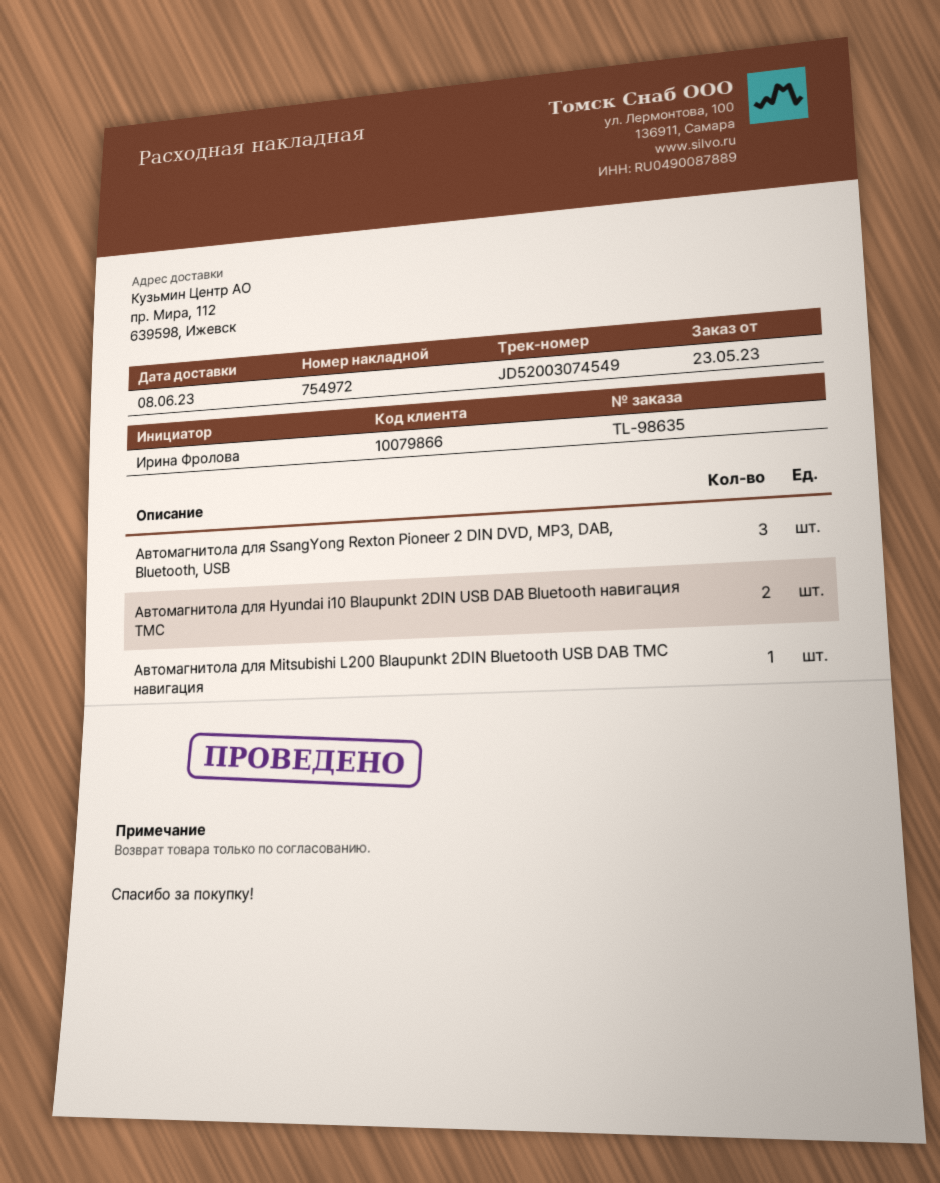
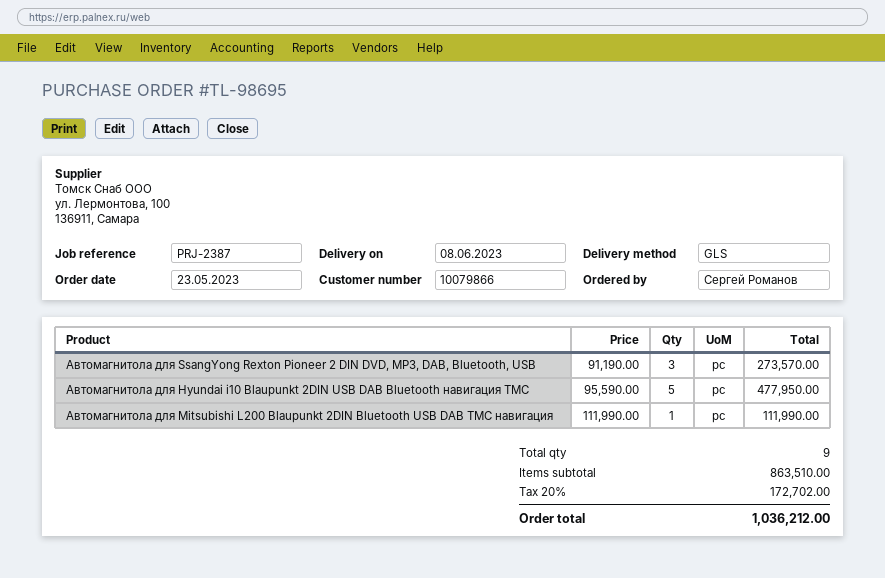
order number: TL-98635 -> TL-98695
ordered by: Ирина Фролова -> Сергей Романов
Автомагнитола для Hyundai i10 Blaupunkt 2DIN USB DAB Bluetooth навигация TMC: 2 -> 5

